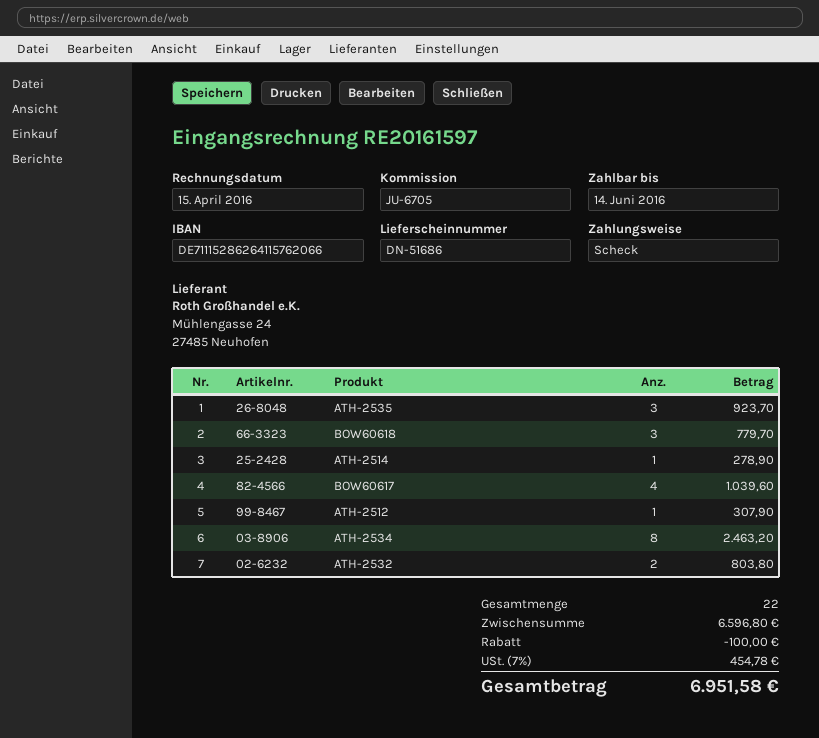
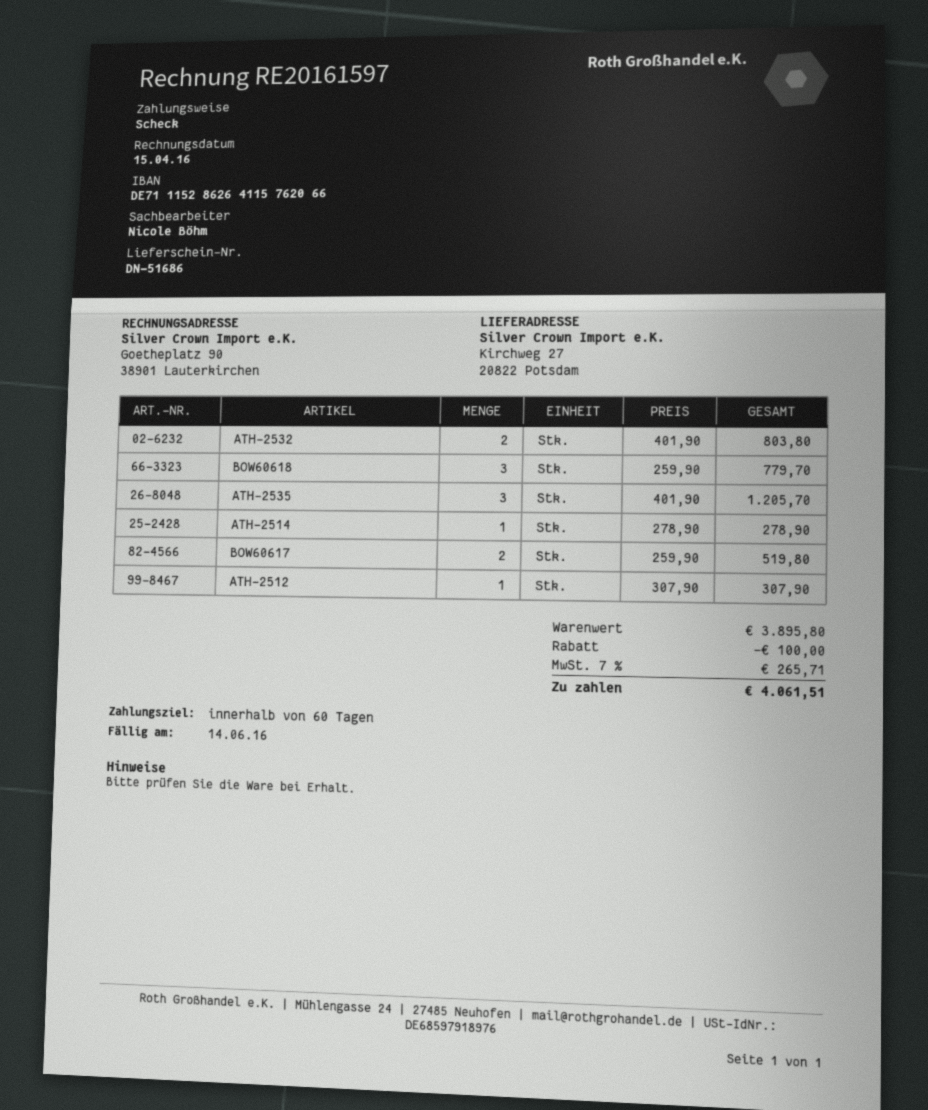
ATH-2535: 3 for 923.70 -> 3 for 1205.70
BOW60617: 4 for 1039.60 -> 2 for 519.80
ATH-2534: 8 for 2463.20 -> none
subtotal: 6596.80 -> 3895.80
tax: 7% = 454.78 -> 7% = 265.71
total: 6951.58 -> 4061.51

